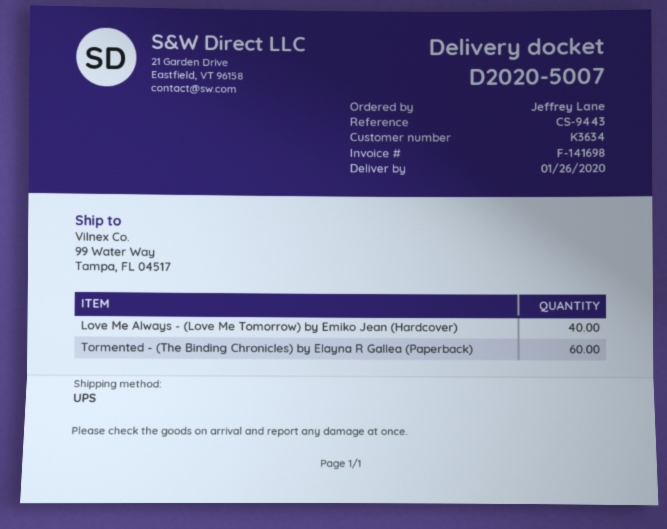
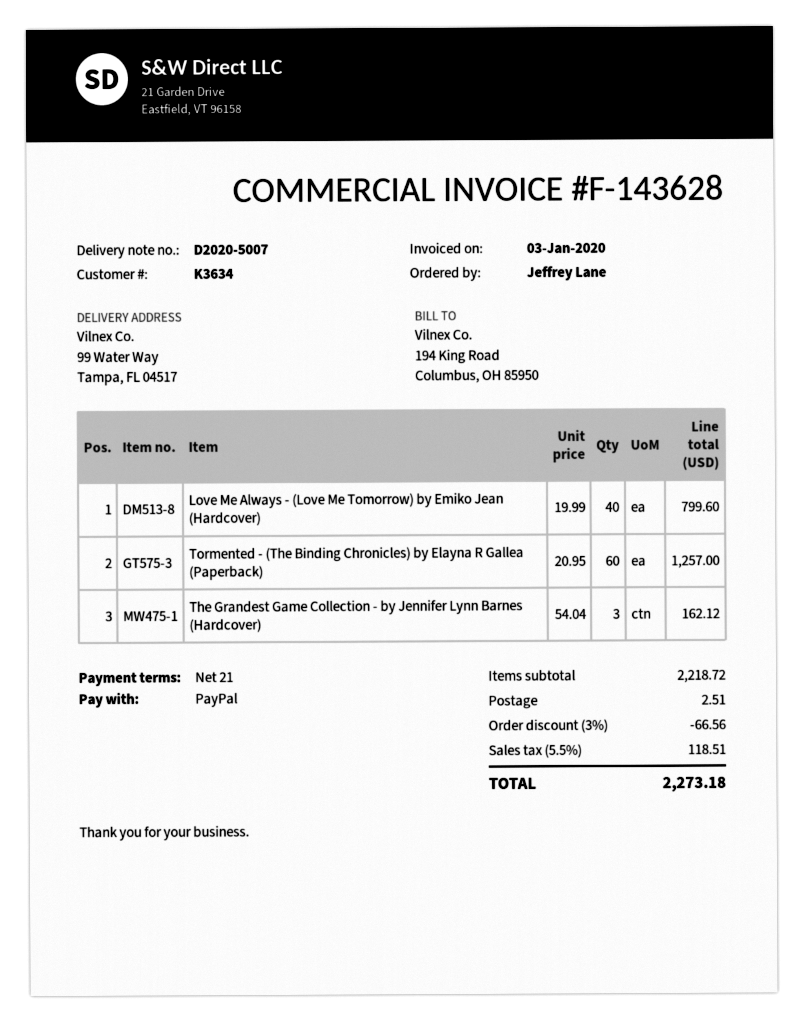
invoice number: F-141698 -> F-143628
The Grandest Game Collection - by Jennifer Lynn Barnes (Hardcover): none -> 3

